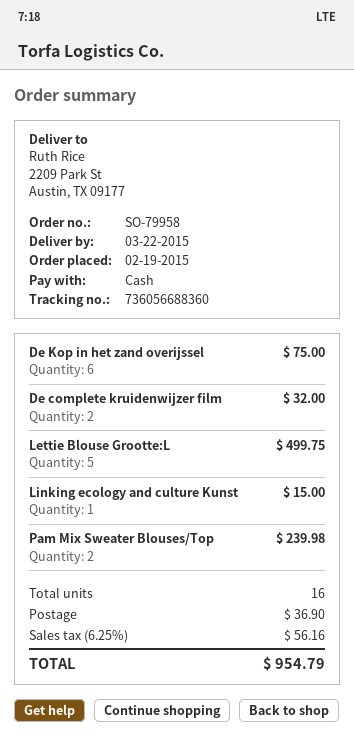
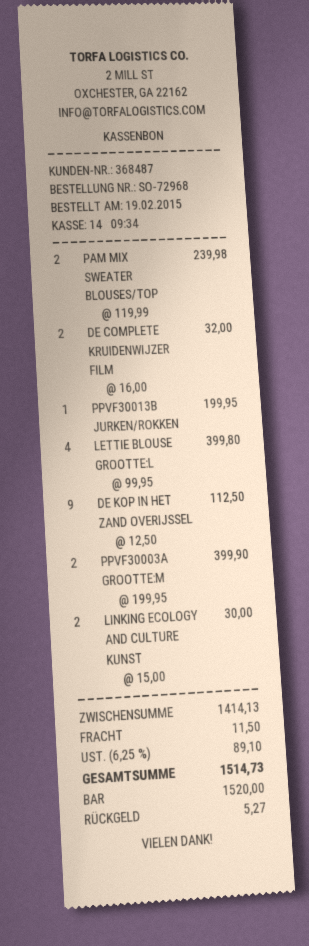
order number: SO-79958 -> SO-72968
De Kop in het zand overijssel: 6 for 75.00 -> 9 for 112.50
Lettie Blouse Grootte:L: 5 for 499.75 -> 4 for 399.80
Linking ecology and culture Kunst: 1 for 15.00 -> 2 for 30.00
PPVF30013B JURKEN/ROKKEN: none -> 1 for 199.95
PPVF30003A GROOTTE:M: none -> 2 for 399.90
shipping: 36.90 -> 11.50
tax: 6.25% = 56.16 -> 6.25% = 89.10
total: 954.79 -> 1514.73

